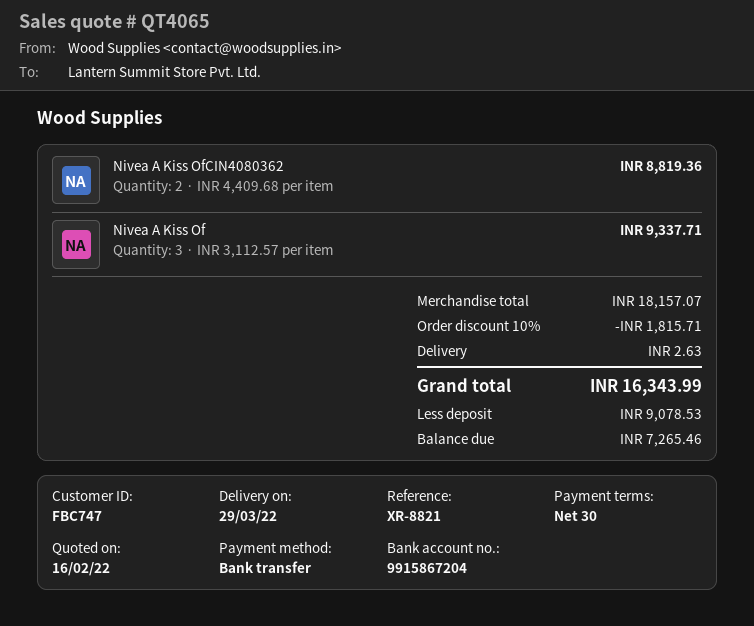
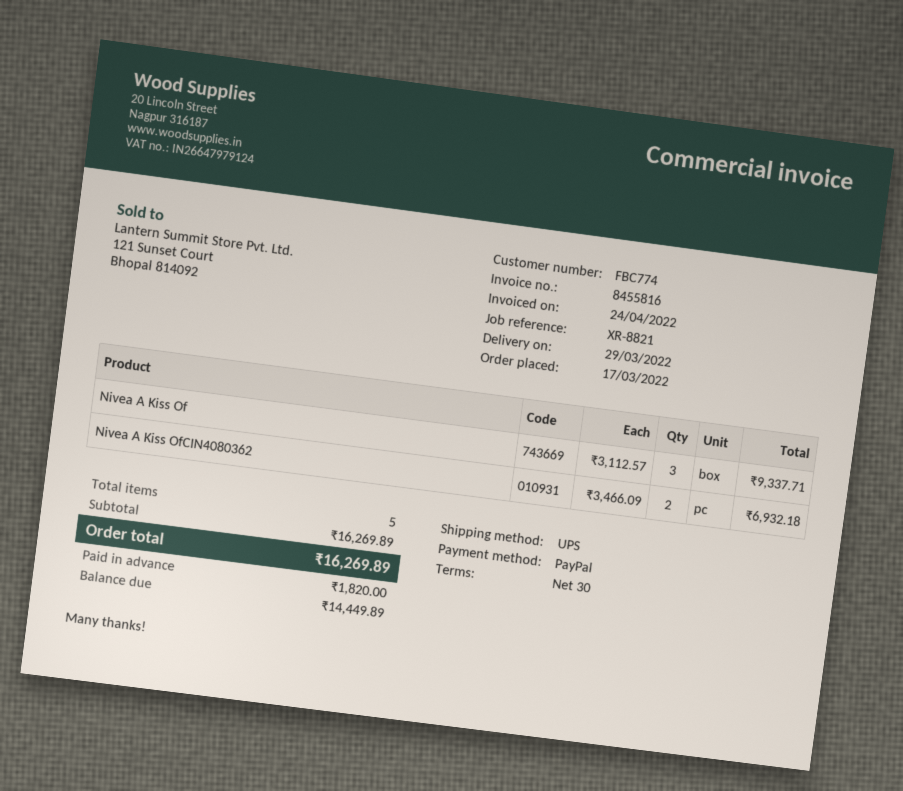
customer number: FBC747 -> FBC774
payment method: bank transfer -> PayPal
Nivea A Kiss OfCIN4080362: 2 x 4409.68 = 8819.36 -> 2 x 3466.09 = 6932.18
subtotal: 18157.07 -> 16269.89
discount: 10% = 1815.71 -> none
shipping: 2.63 -> none
total: 16343.99 -> 16269.89
deposit: 9078.53 -> 1820.00
balance: 7265.46 -> 14449.89

